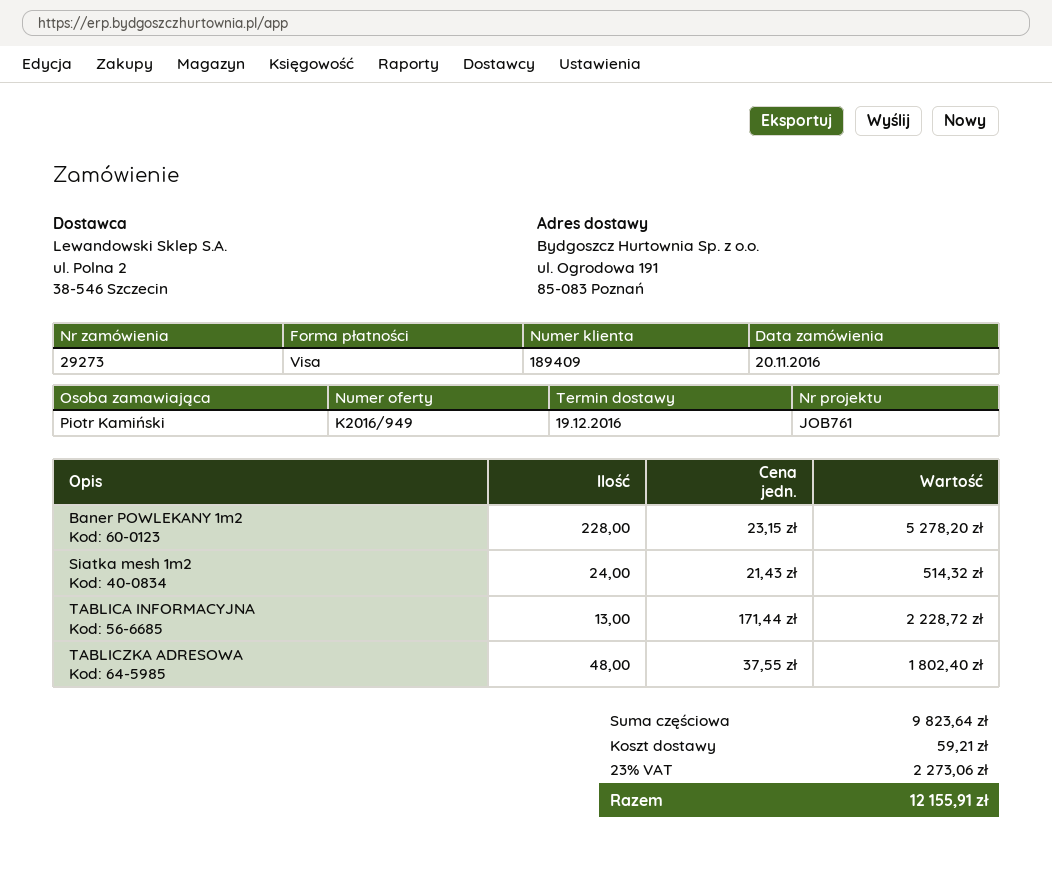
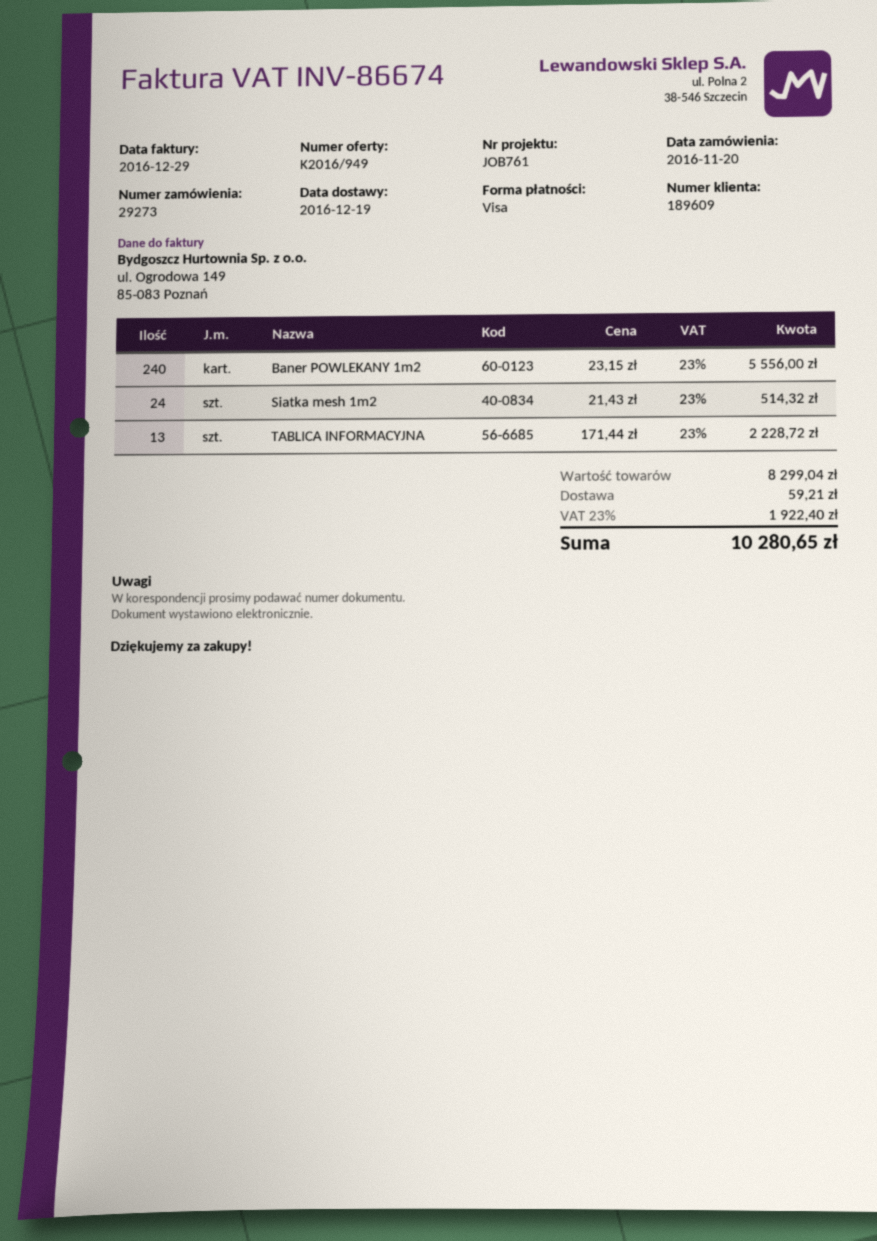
customer number: 189409 -> 189609
Baner POWLEKANY 1m2: 228 x 23.15 = 5278.20 -> 240 x 23.15 = 5556.00
TABLICZKA ADRESOWA: 48 x 37.55 = 1802.40 -> none
subtotal: 9823.64 -> 8299.04
tax: 23% = 2273.06 -> 23% = 1922.40
total: 12155.91 -> 10280.65

